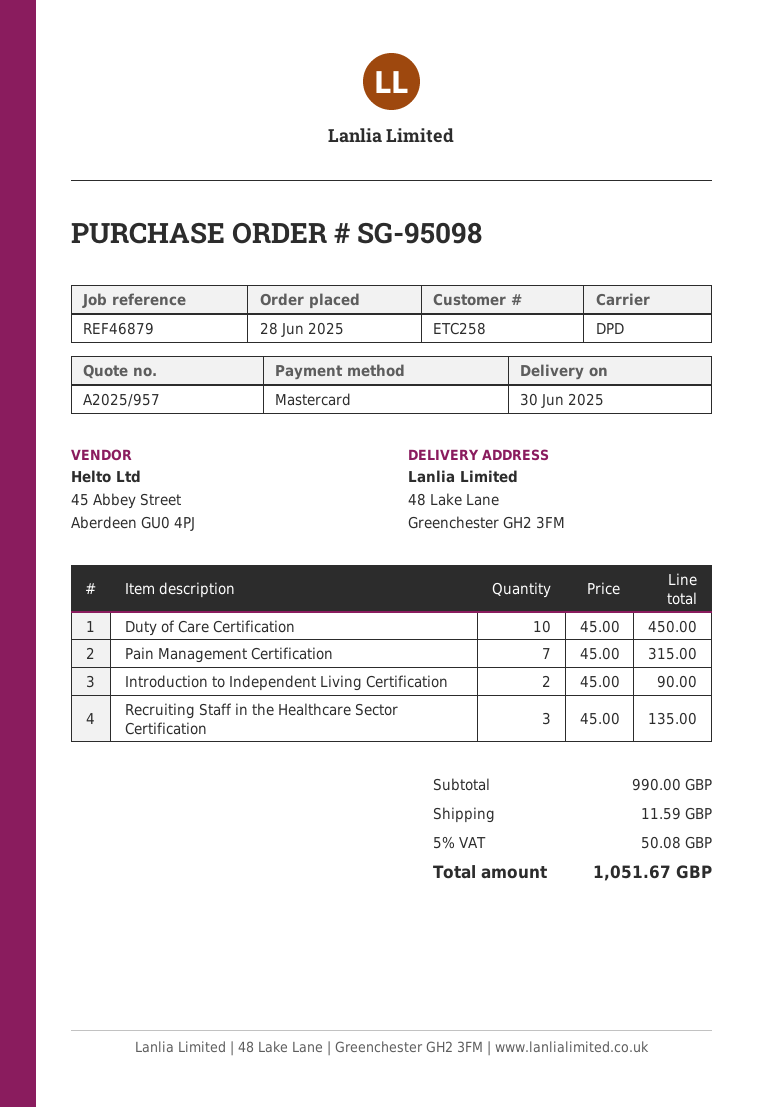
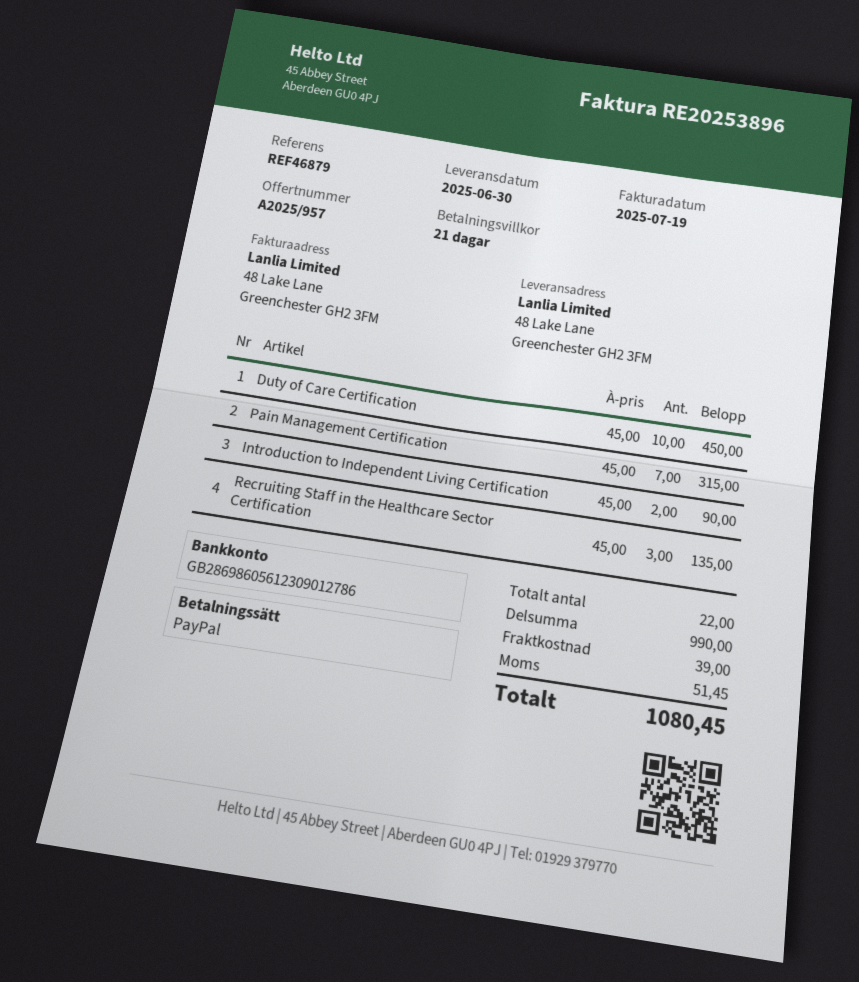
payment method: Mastercard -> PayPal
shipping: 11.59 -> 39.00
tax: 50.08 -> 51.45
total: 1051.67 -> 1080.45

